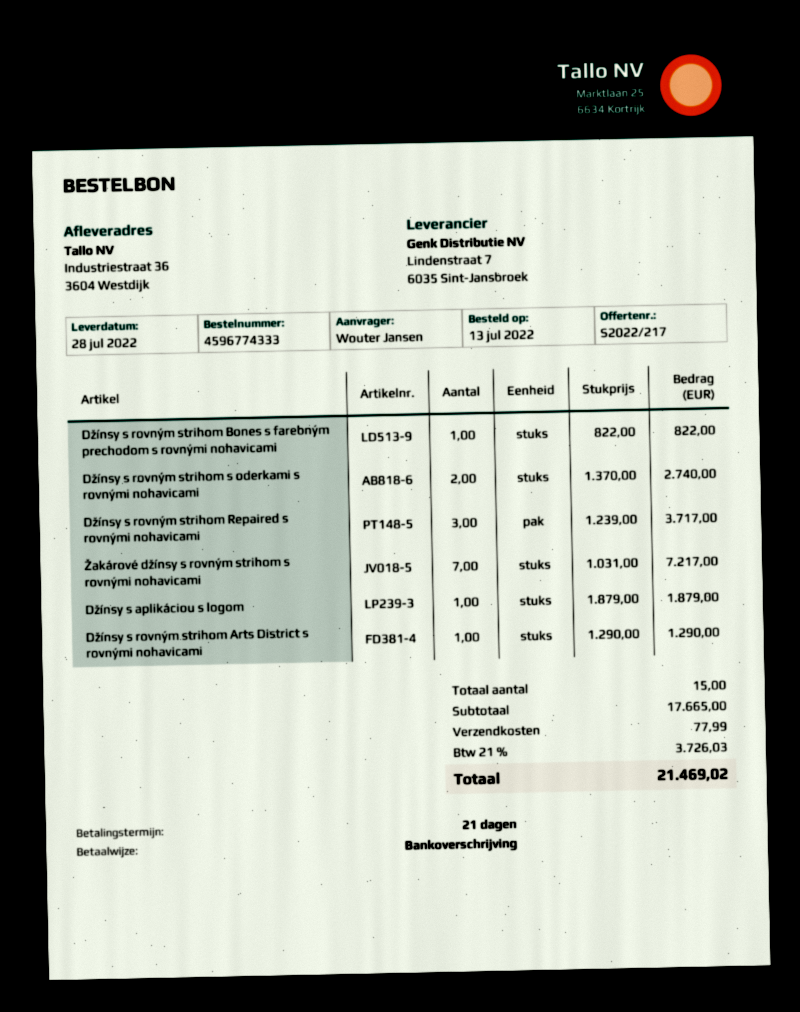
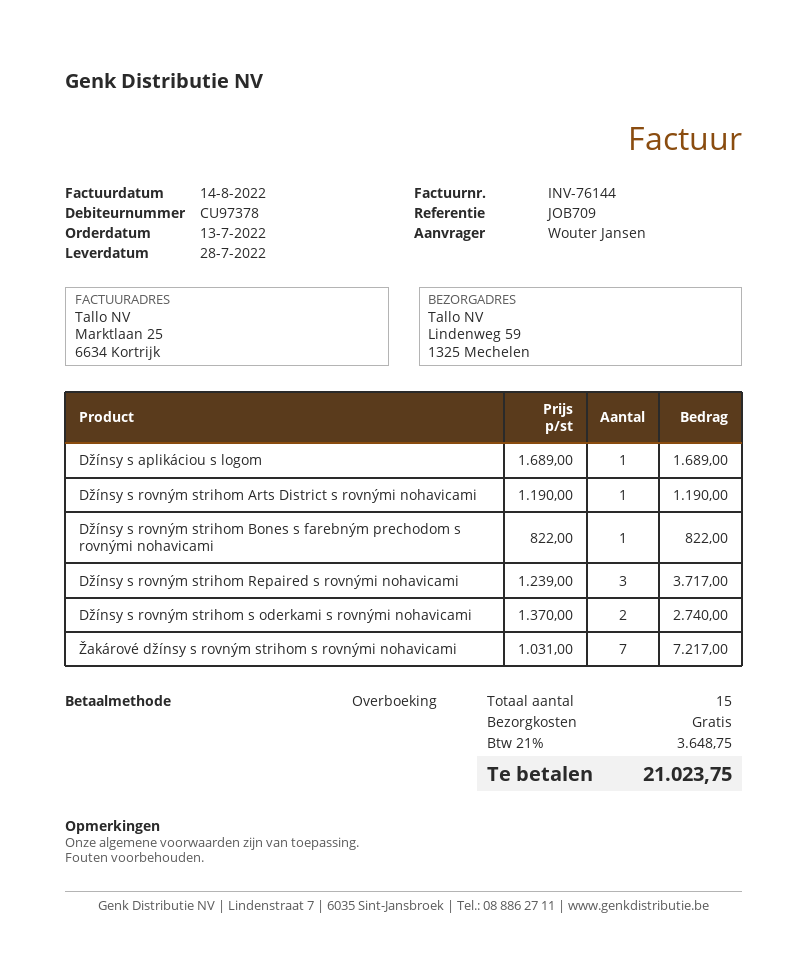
ship to: Industriestraat 36, 3604 Westdijk -> Lindenweg 59, 1325 Mechelen
Džínsy s aplikáciou s logom: 1 x 1879.00 = 1879.00 -> 1 x 1689.00 = 1689.00
Džínsy s rovným strihom Arts District s rovnými nohavicami: 1 x 1290.00 = 1290.00 -> 1 x 1190.00 = 1190.00
shipping: 77.99 -> 0.00
tax: 21% = 3726.03 -> 21% = 3648.75
total: 21469.02 -> 21023.75

